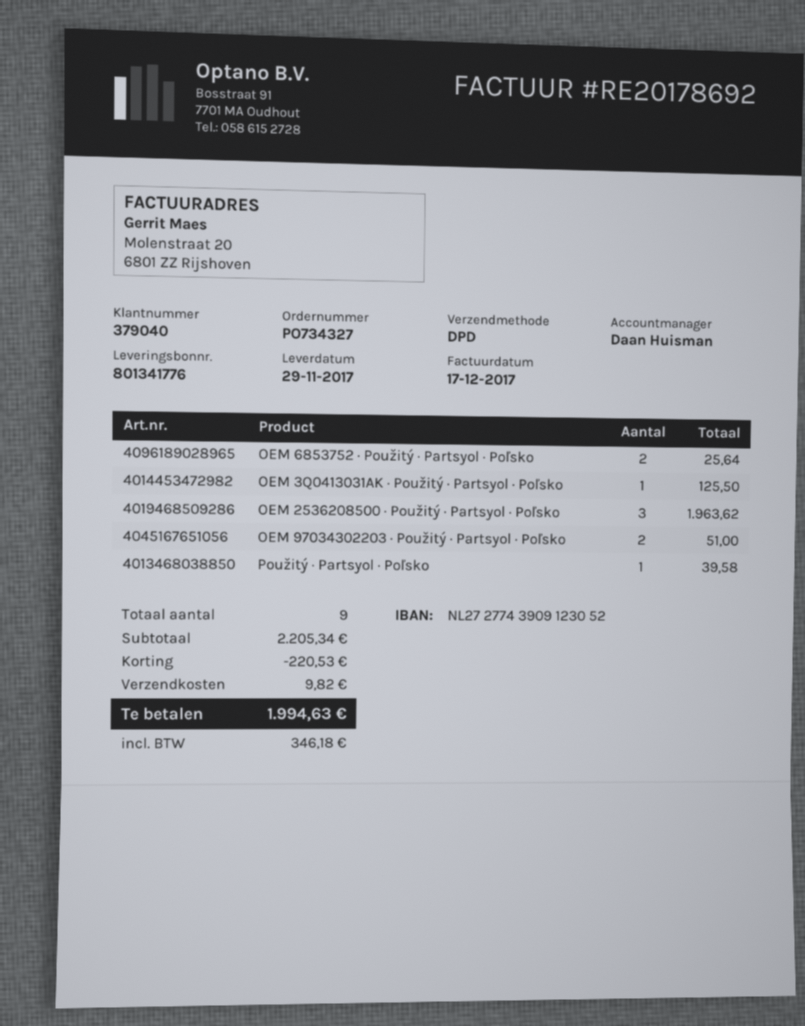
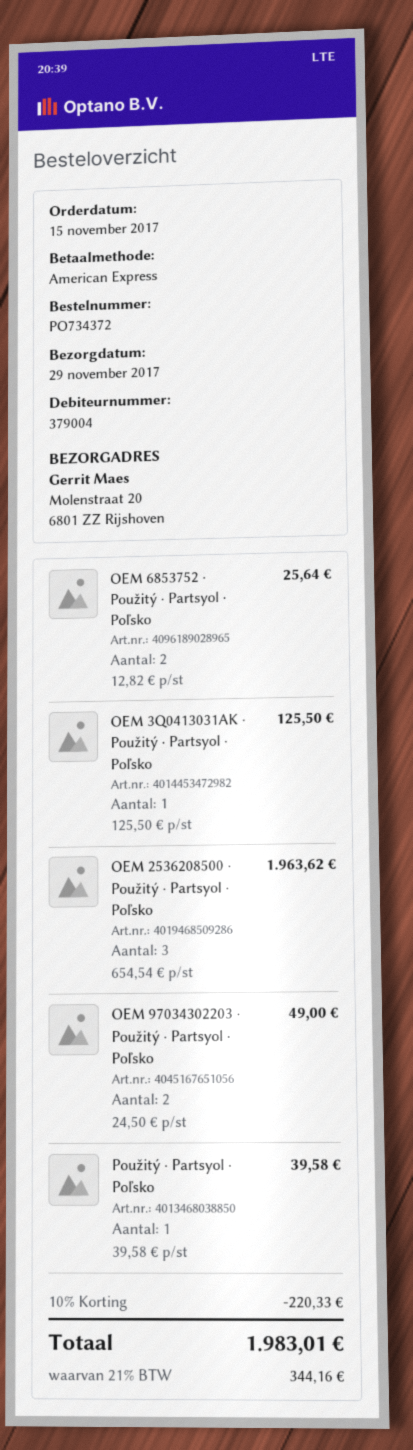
order number: PO734327 -> PO734372
customer number: 379040 -> 379004
OEM 97034302203 · Použitý · Partsyol · Poľsko: 2 for 51.00 -> 2 for 49.00
discount: 220.53 -> 220.33
shipping: 9.82 -> none
tax: 346.18 -> 344.16
total: 1994.63 -> 1983.01

